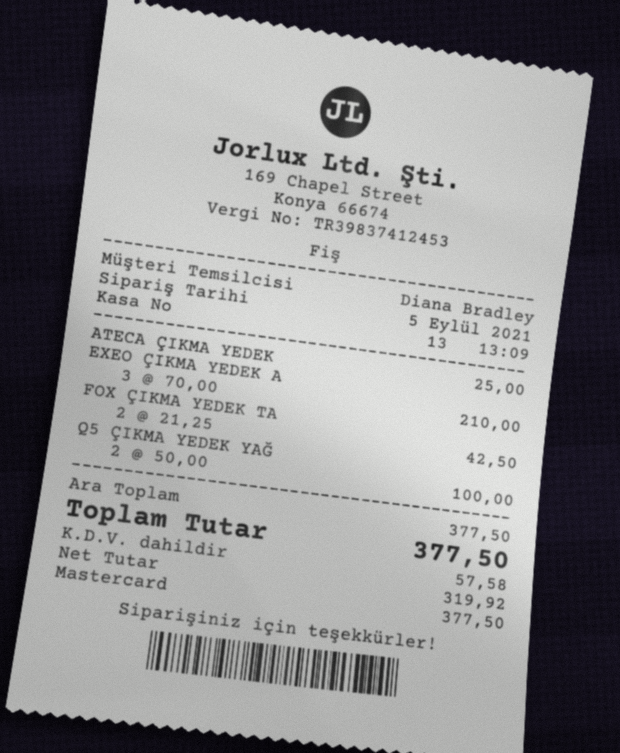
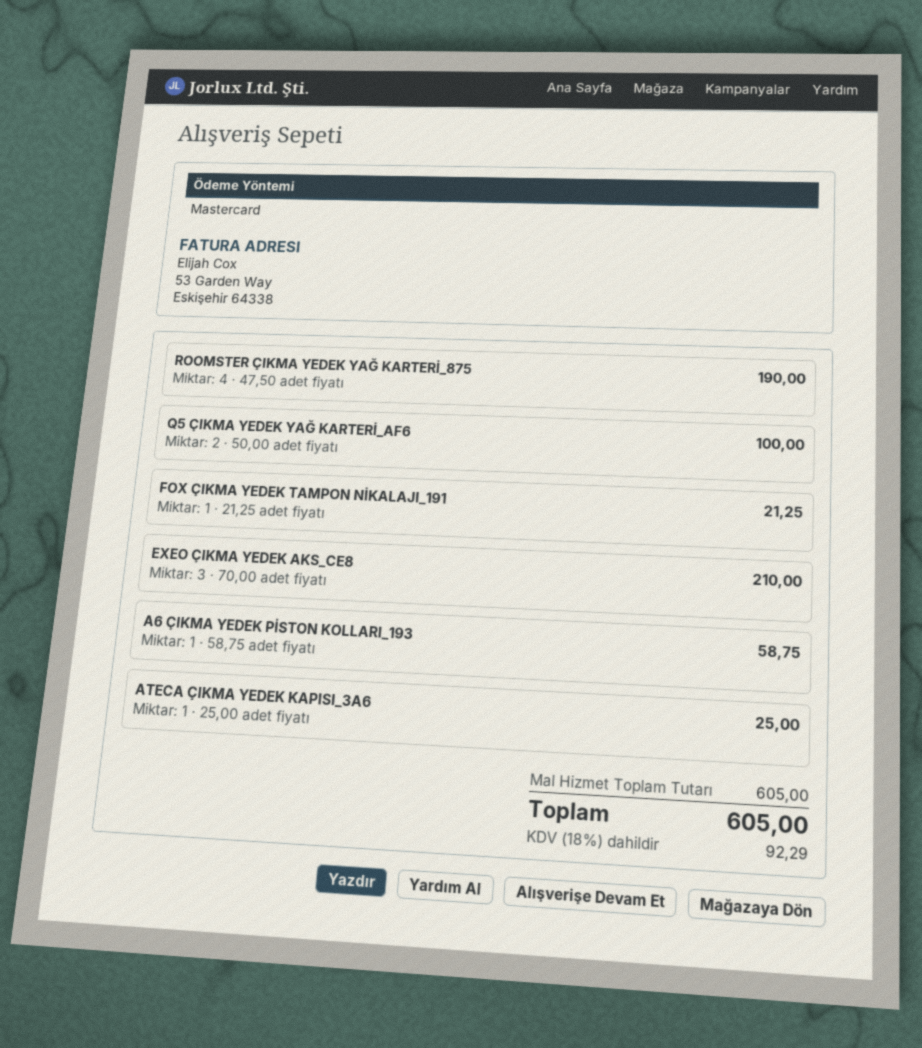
FOX ÇIKMA YEDEK TA: 2 x 21.25 = 42.50 -> 1 x 21.25 = 21.25
ROOMSTER ÇIKMA YEDEK YAĞ KARTERİ_875: none -> 4 x 47.50 = 190.00
A6 ÇIKMA YEDEK PİSTON KOLLARI_193: none -> 1 x 58.75 = 58.75
subtotal: 377.50 -> 605.00
tax: 57.58 -> 92.29
total: 377.50 -> 605.00

